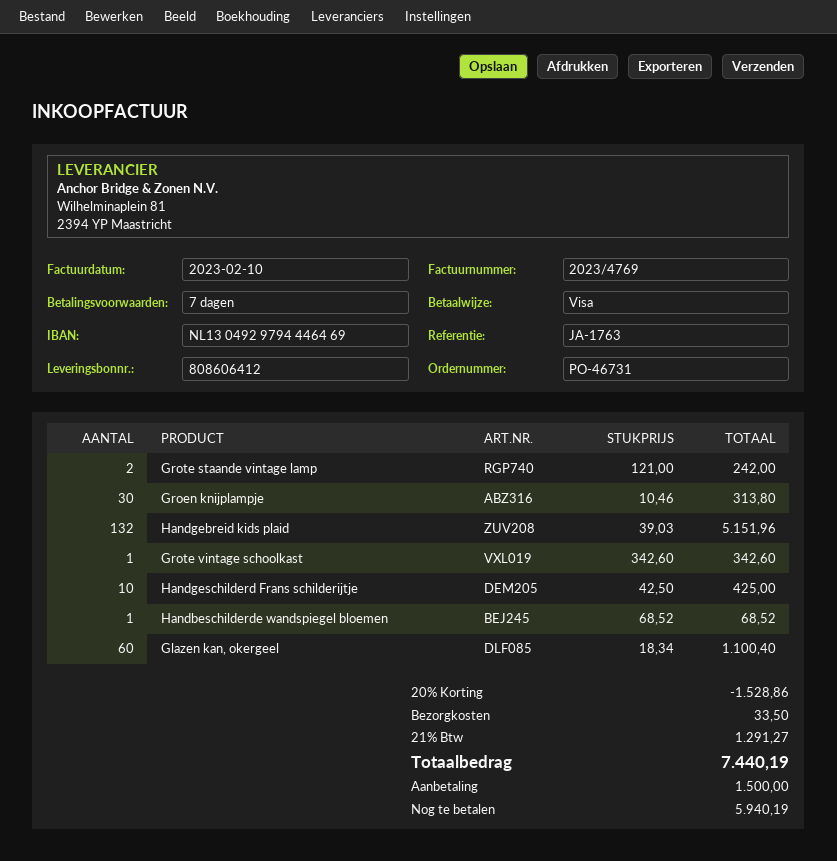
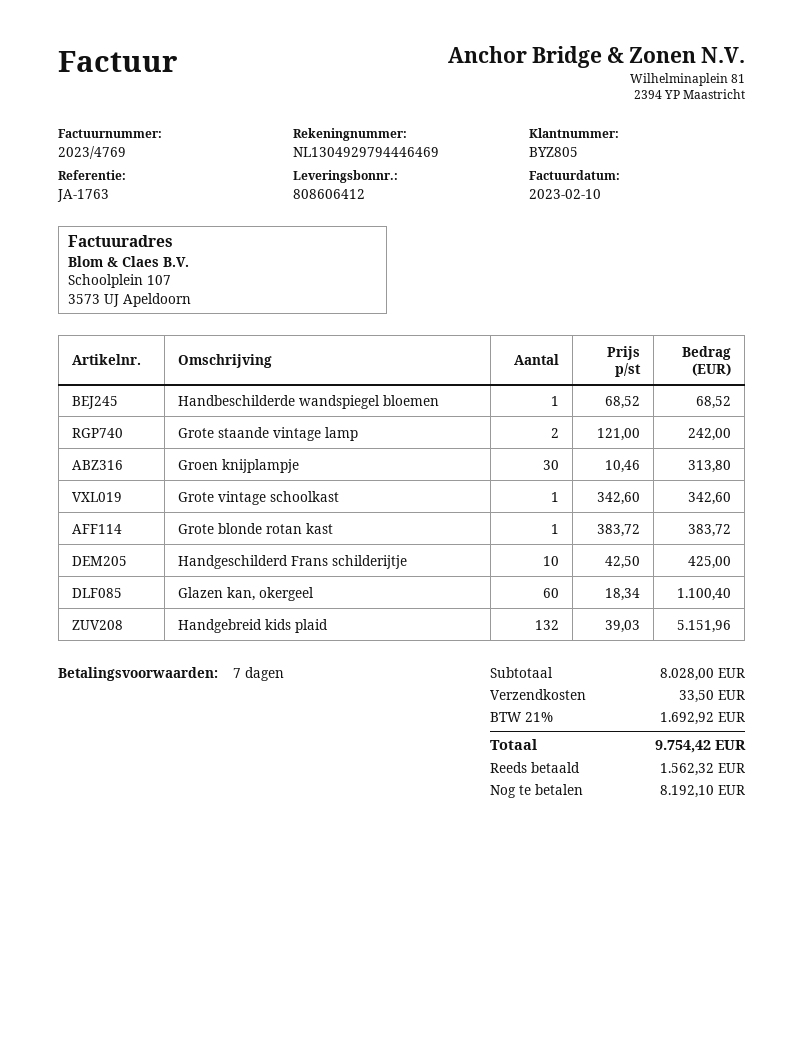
Grote blonde rotan kast: none -> 1 x 383.72 = 383.72
discount: 20% = 1528.86 -> none
tax: 21% = 1291.27 -> 21% = 1692.92
total: 7440.19 -> 9754.42
deposit: 1500.00 -> 1562.32
balance: 5940.19 -> 8192.10

